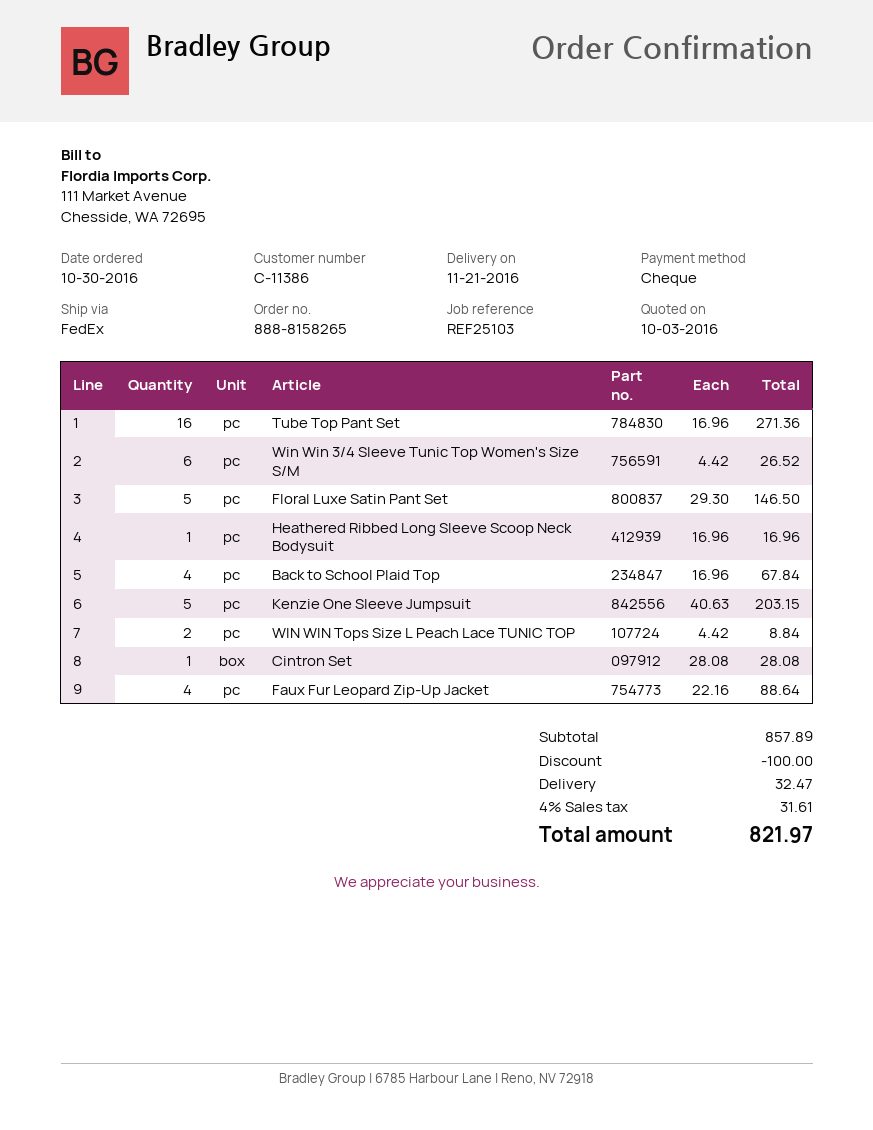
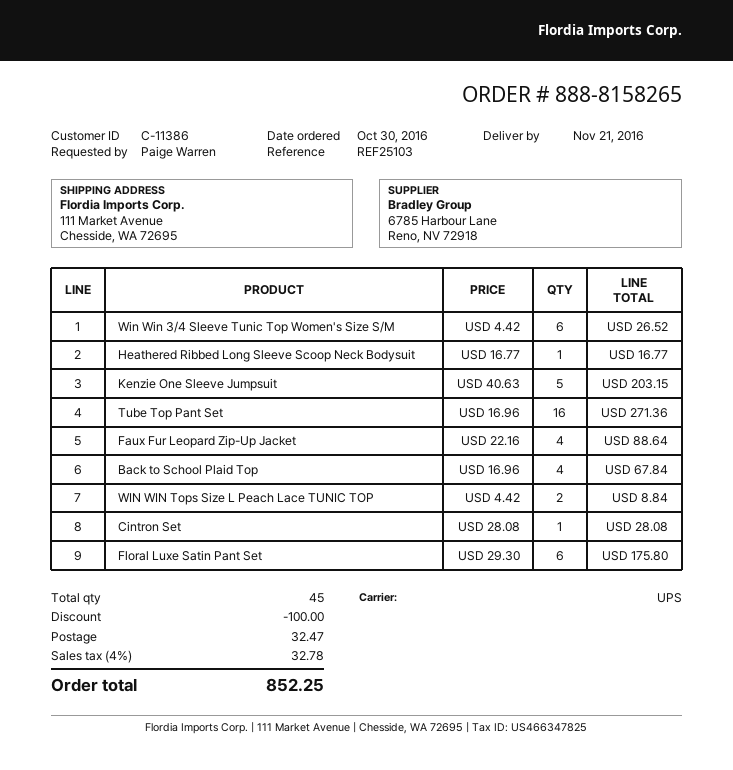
shipping method: FedEx -> UPS
Floral Luxe Satin Pant Set: 5 x 29.30 = 146.50 -> 6 x 29.30 = 175.80
Heathered Ribbed Long Sleeve Scoop Neck Bodysuit: 1 x 16.96 = 16.96 -> 1 x 16.77 = 16.77
tax: 4% = 31.61 -> 4% = 32.78
total: 821.97 -> 852.25

